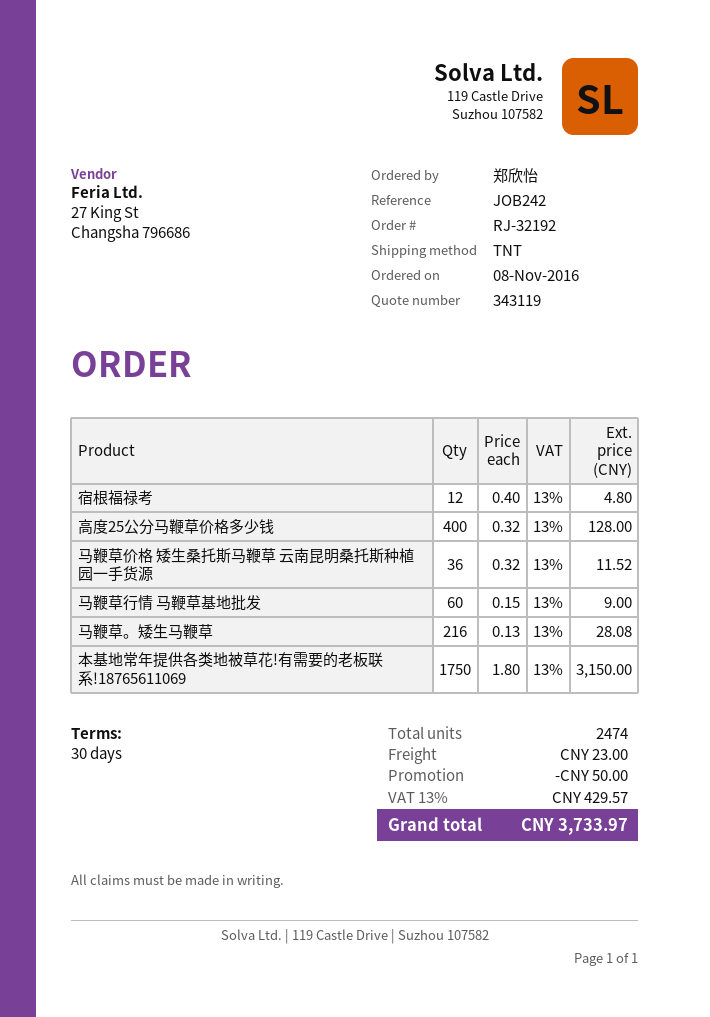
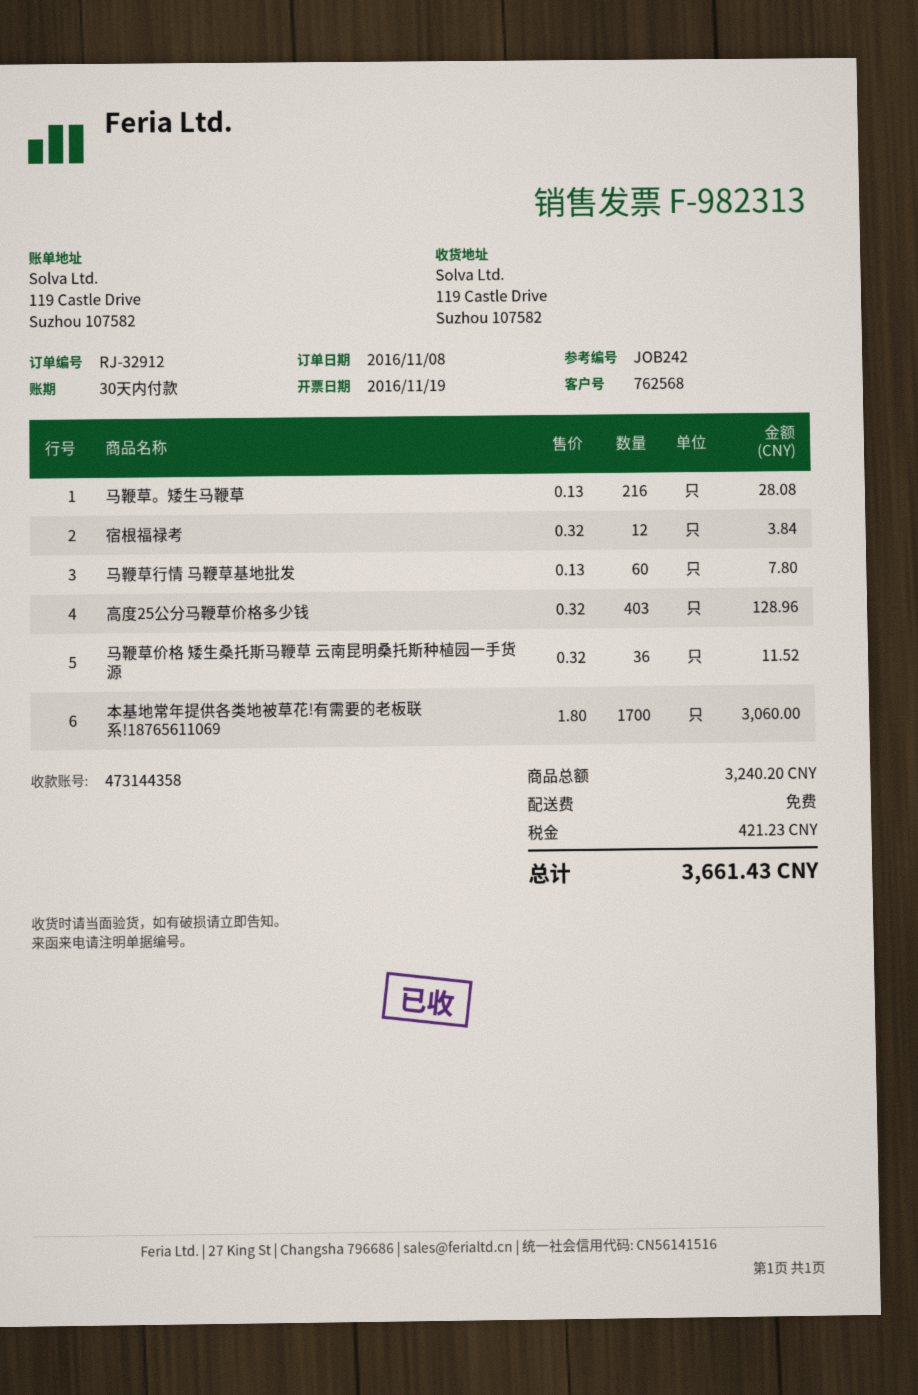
order number: RJ-32192 -> RJ-32912
宿根福禄考: 12 x 0.40 = 4.80 -> 12 x 0.32 = 3.84
高度25公分马鞭草价格多少钱: 400 x 0.32 = 128.00 -> 403 x 0.32 = 128.96
马鞭草行情 马鞭草基地批发: 60 x 0.15 = 9.00 -> 60 x 0.13 = 7.80
本基地常年提供各类地被草花!有需要的老板联系!18765611069: 1750 x 1.80 = 3150.00 -> 1700 x 1.80 = 3060.00
discount: 50.00 -> none
shipping: 23.00 -> 0.00
tax: 429.57 -> 421.23
total: 3733.97 -> 3661.43

